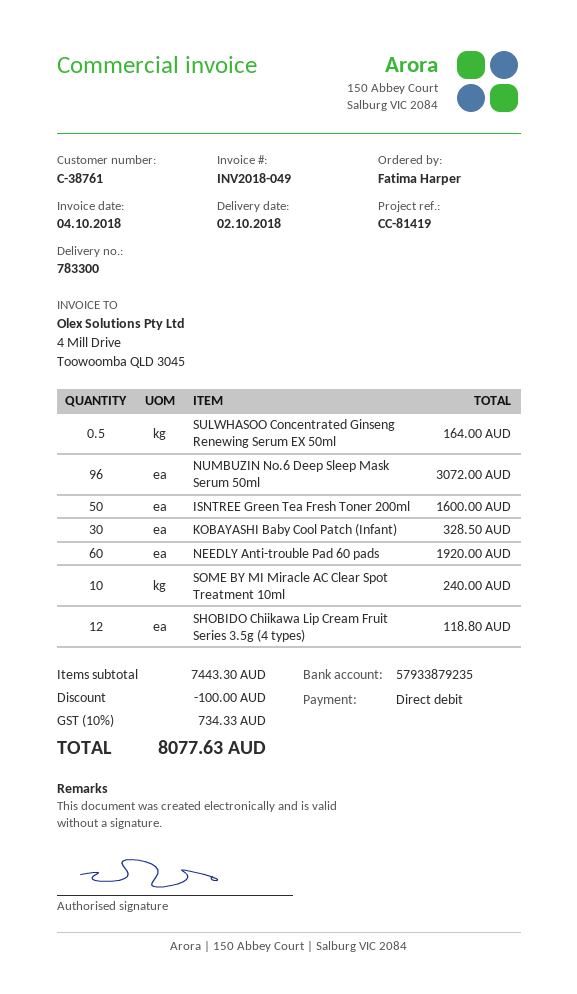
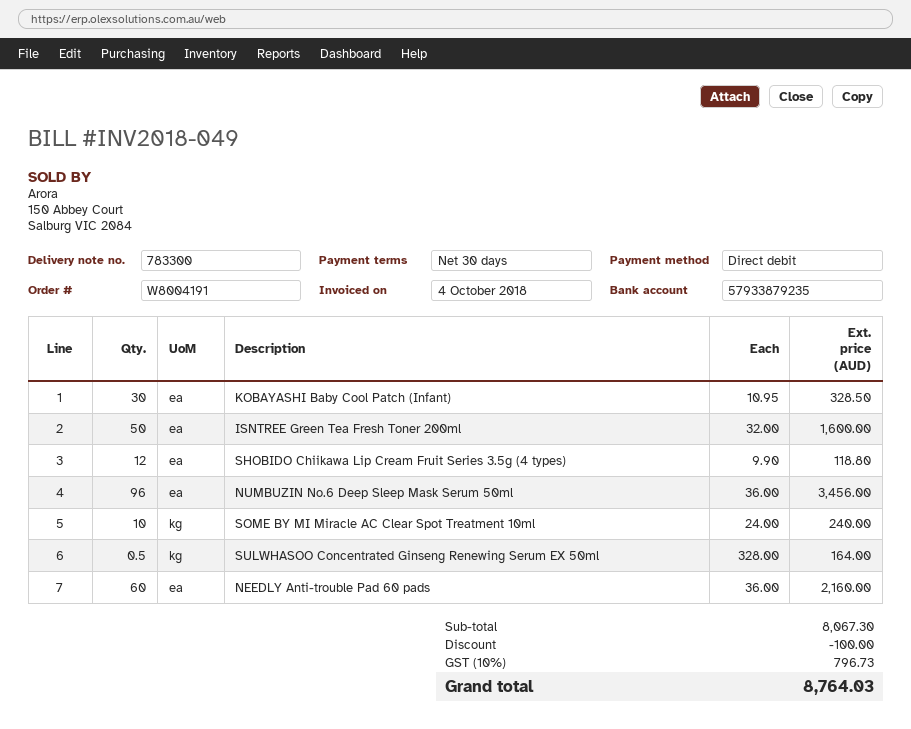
NUMBUZIN No.6 Deep Sleep Mask Serum 50ml: 96 for 3072.00 -> 96 for 3456.00
NEEDLY Anti-trouble Pad 60 pads: 60 for 1920.00 -> 60 for 2160.00
subtotal: 7443.30 -> 8067.30
tax: 10% = 734.33 -> 10% = 796.73
total: 8077.63 -> 8764.03

